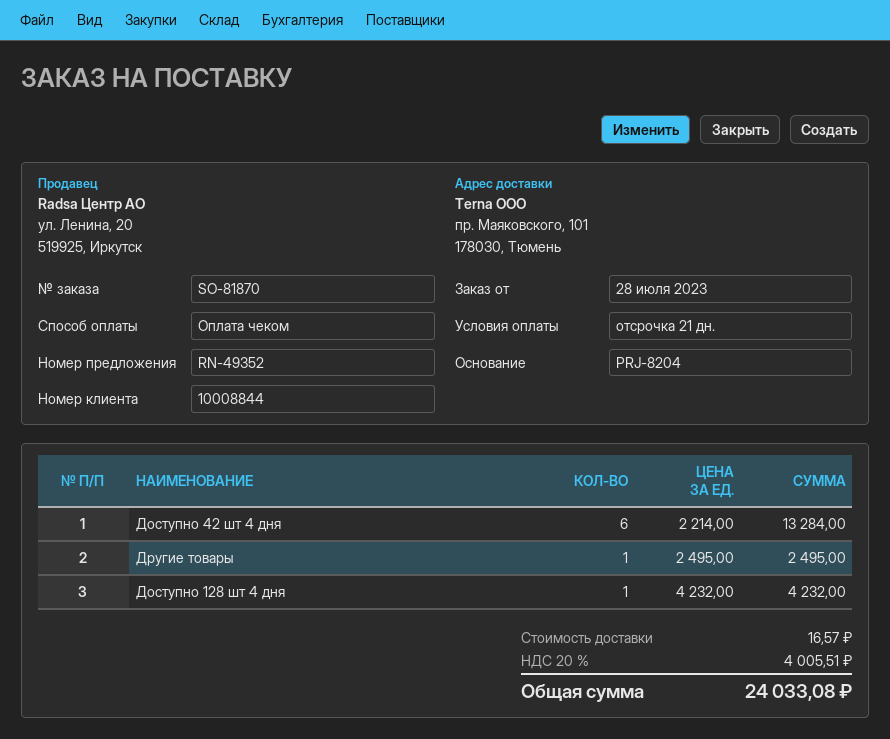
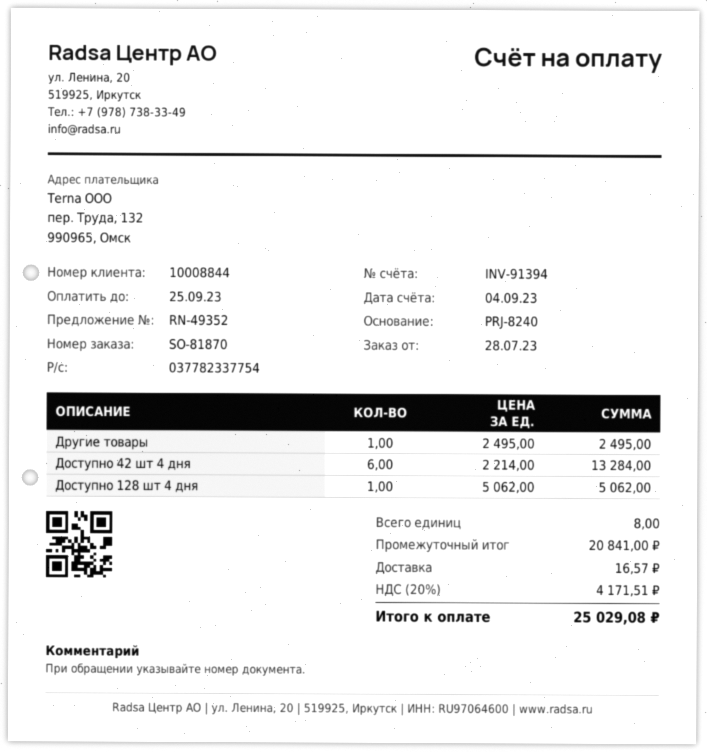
reference: PRJ-8204 -> PRJ-8240
Доступно 128 шт 4 дня: 1 x 4232.00 = 4232.00 -> 1 x 5062.00 = 5062.00
tax: 20% = 4005.51 -> 20% = 4171.51
total: 24033.08 -> 25029.08

